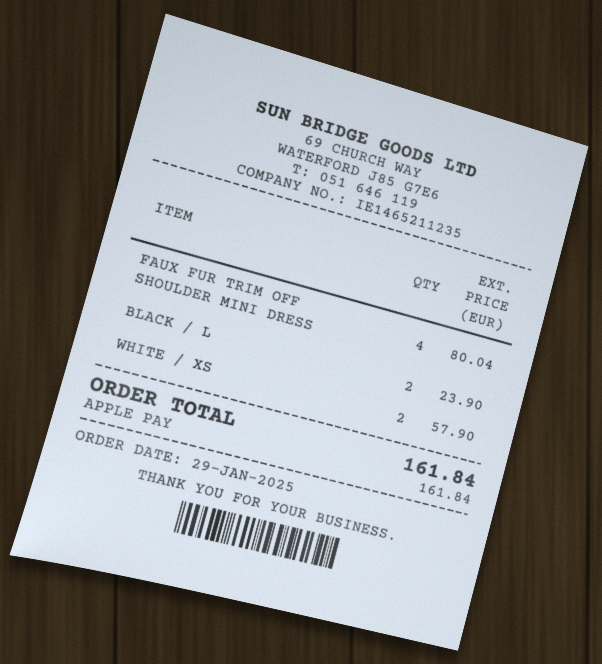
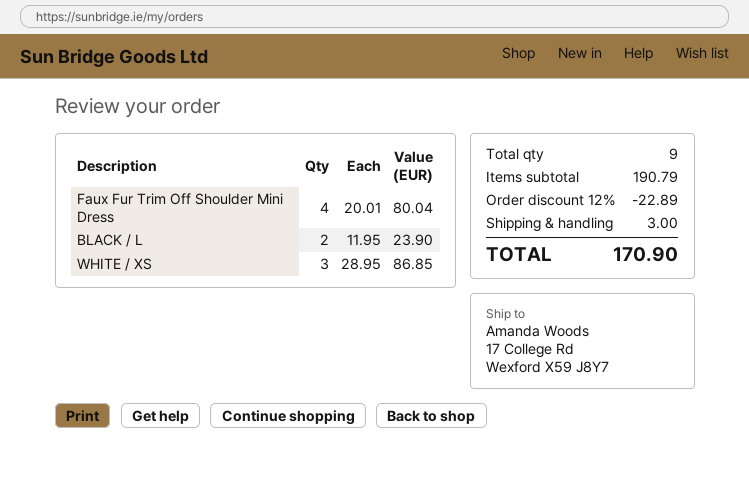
WHITE / XS: 2 for 57.90 -> 3 for 86.85
discount: none -> 12% = 22.89
shipping: none -> 3.00
total: 161.84 -> 170.90

